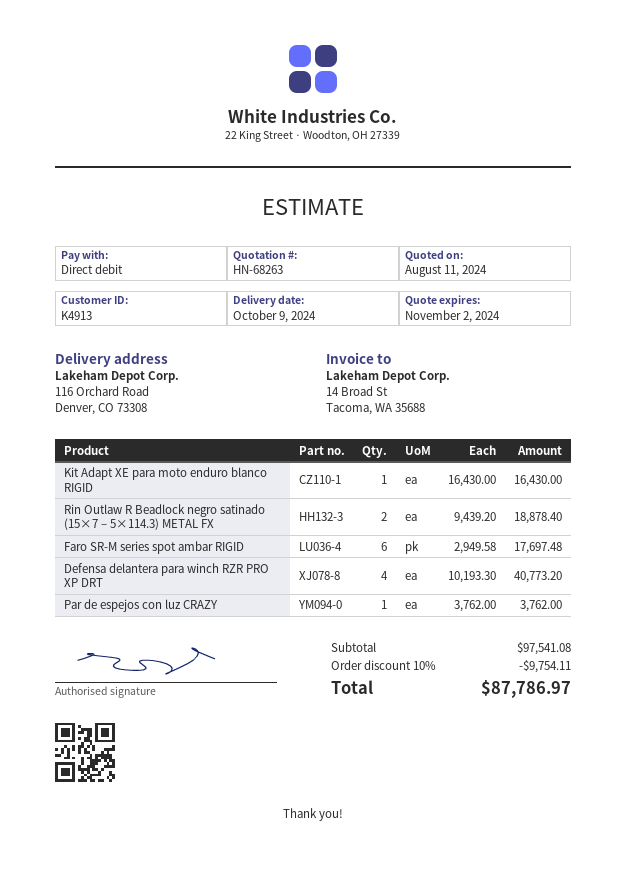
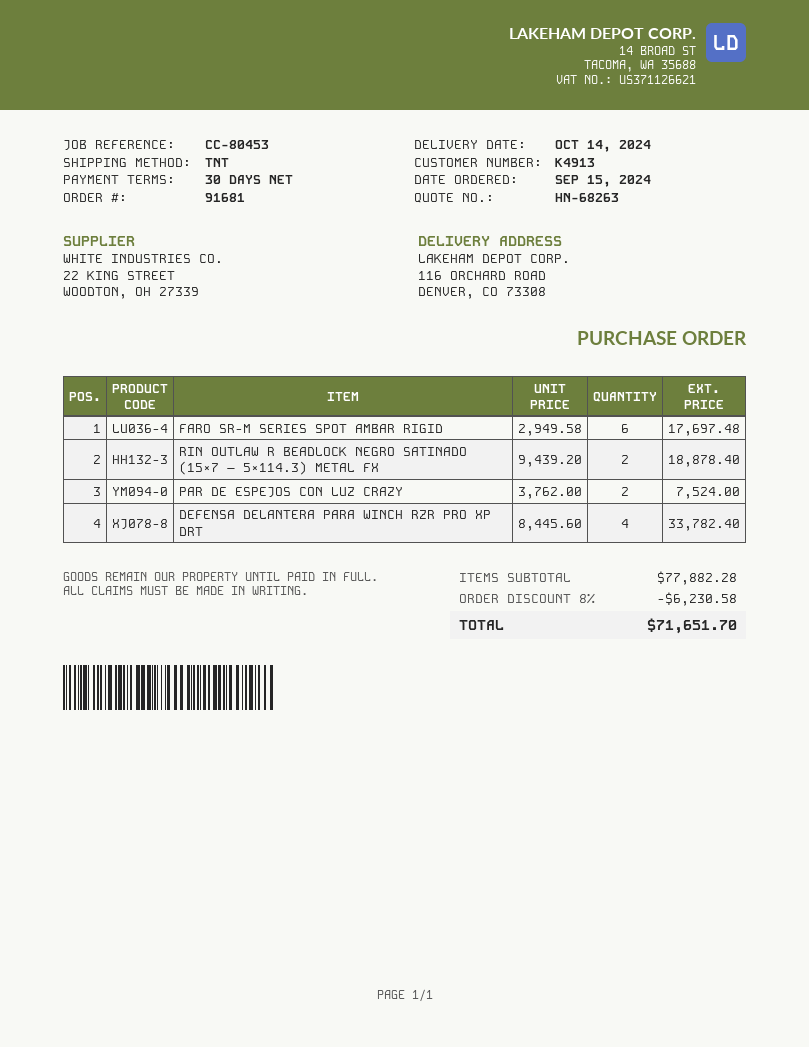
delivery date: 2024-10-09 -> 2024-10-14
Kit Adapt XE para moto enduro blanco RIGID: 1 x 16430.00 = 16430.00 -> none
Defensa delantera para winch RZR PRO XP DRT: 4 x 10193.30 = 40773.20 -> 4 x 8445.60 = 33782.40
Par de espejos con luz CRAZY: 1 x 3762.00 = 3762.00 -> 2 x 3762.00 = 7524.00
subtotal: 97541.08 -> 77882.28
discount: 10% = 9754.11 -> 8% = 6230.58
total: 87786.97 -> 71651.70

